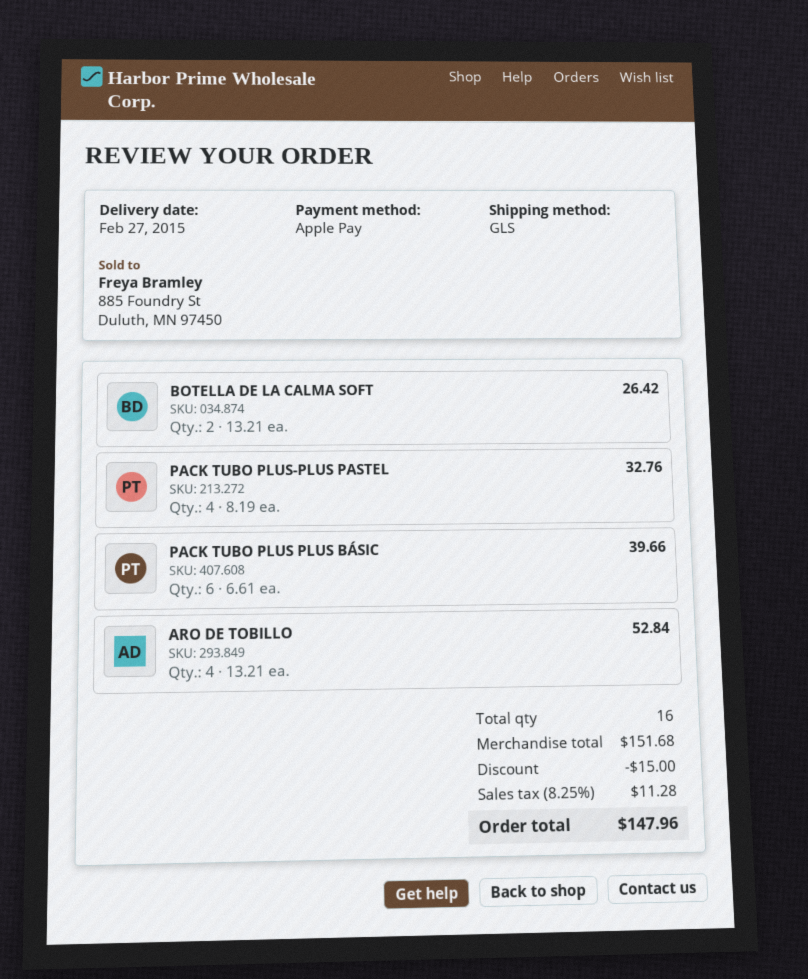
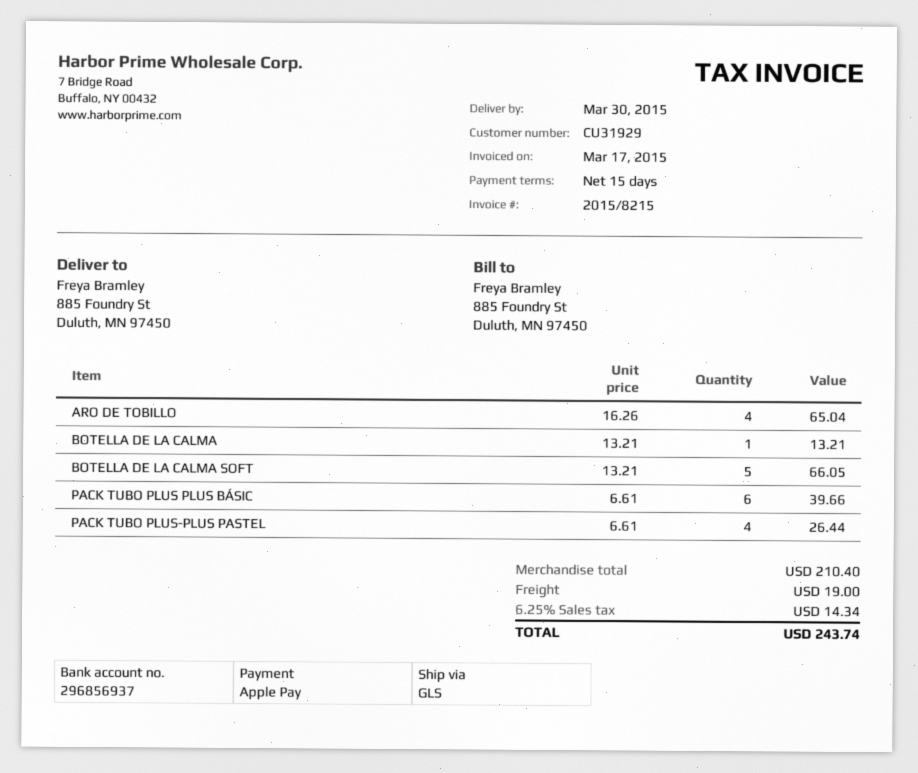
delivery date: 2015-02-27 -> 2015-03-30
BOTELLA DE LA CALMA SOFT: 2 x 13.21 = 26.42 -> 5 x 13.21 = 66.05
PACK TUBO PLUS-PLUS PASTEL: 4 x 8.19 = 32.76 -> 4 x 6.61 = 26.44
ARO DE TOBILLO: 4 x 13.21 = 52.84 -> 4 x 16.26 = 65.04
BOTELLA DE LA CALMA: none -> 1 x 13.21 = 13.21
subtotal: 151.68 -> 210.40
discount: 15.00 -> none
shipping: none -> 19.00
tax: 8.25% = 11.28 -> 6.25% = 14.34
total: 147.96 -> 243.74

